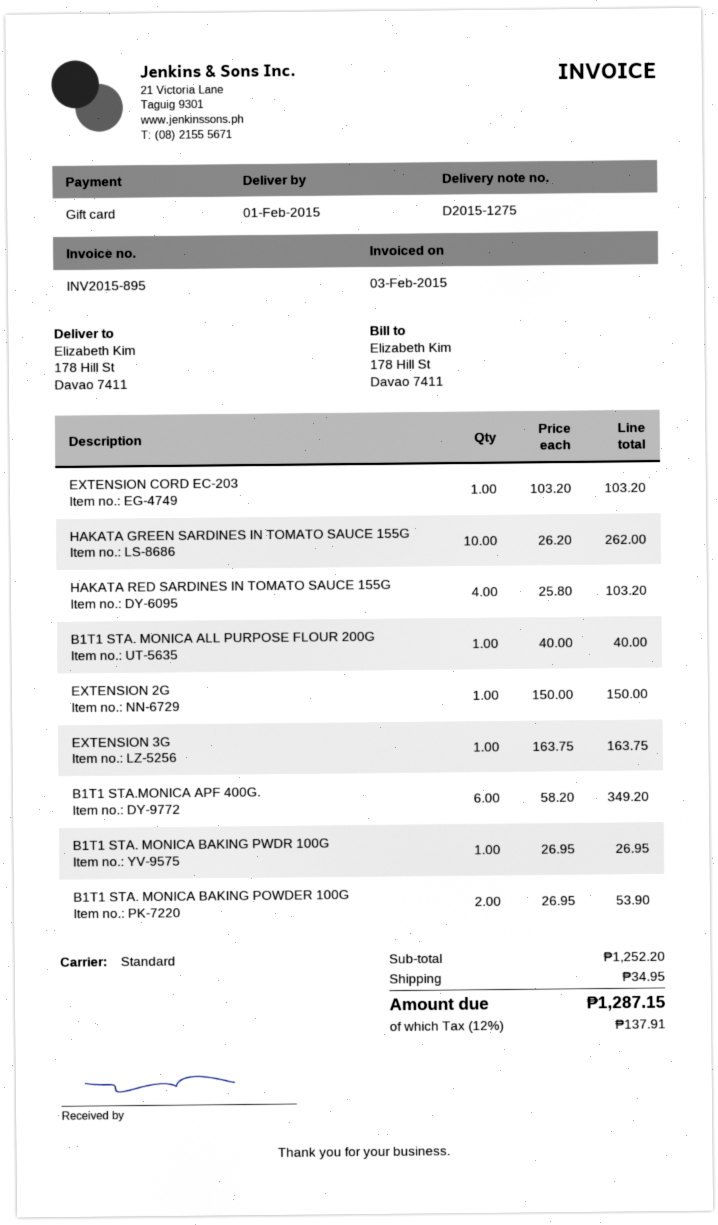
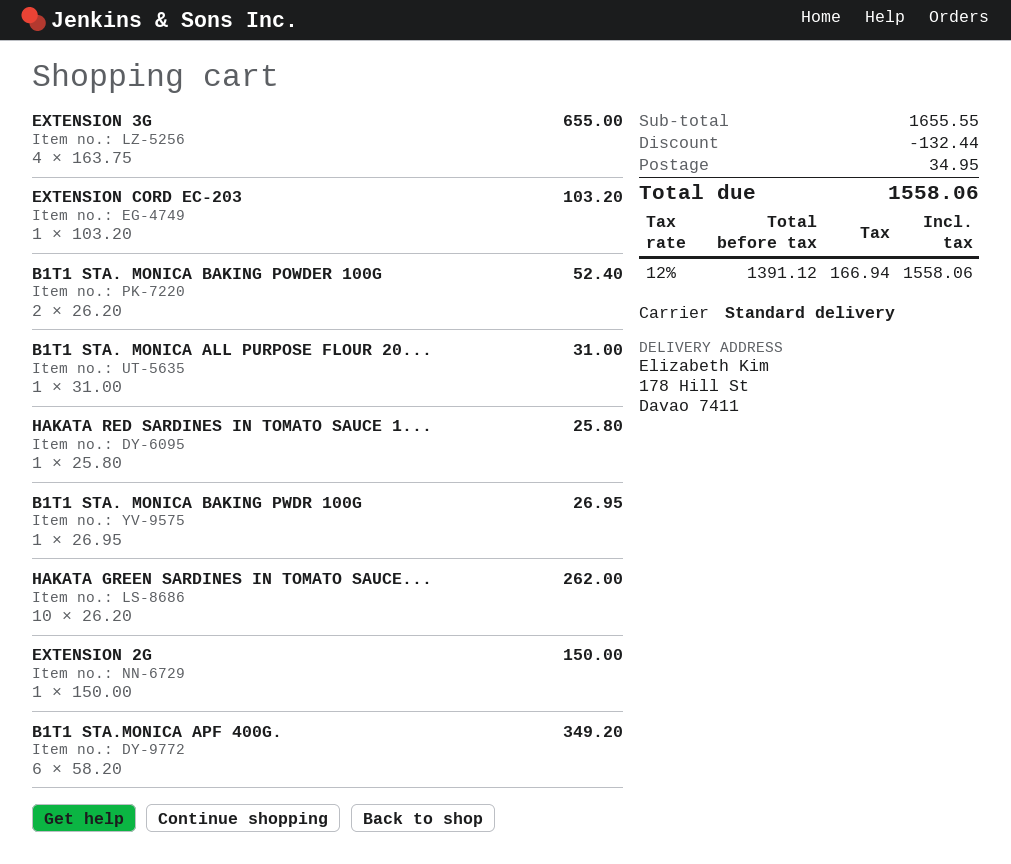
HAKATA RED SARDINES IN TOMATO SAUCE 155G: 4 x 25.80 = 103.20 -> 1 x 25.80 = 25.80
B1T1 STA. MONICA ALL PURPOSE FLOUR 200G: 1 x 40.00 = 40.00 -> 1 x 31.00 = 31.00
EXTENSION 3G: 1 x 163.75 = 163.75 -> 4 x 163.75 = 655.00
B1T1 STA. MONICA BAKING POWDER 100G: 2 x 26.95 = 53.90 -> 2 x 26.20 = 52.40
subtotal: 1252.20 -> 1655.55
discount: none -> 132.44
tax: 12% = 137.91 -> 12% = 166.94
total: 1287.15 -> 1558.06

